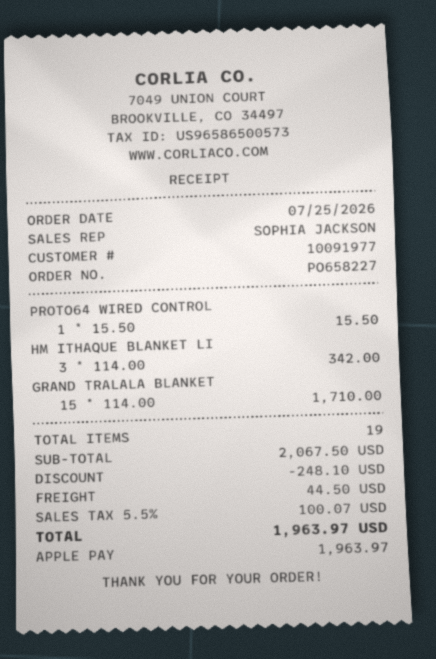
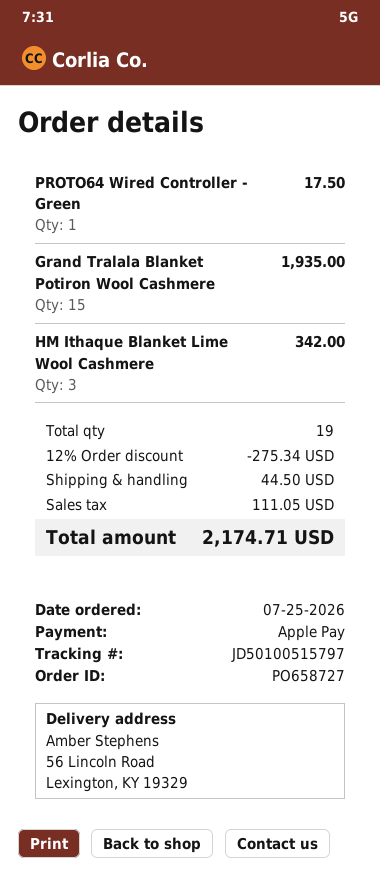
order number: PO658227 -> PO658727
PROTO64 WIRED CONTROL: 1 for 15.50 -> 1 for 17.50
GRAND TRALALA BLANKET: 15 for 1710.00 -> 15 for 1935.00
discount: 248.10 -> 275.34
tax: 100.07 -> 111.05
total: 1963.97 -> 2174.71

